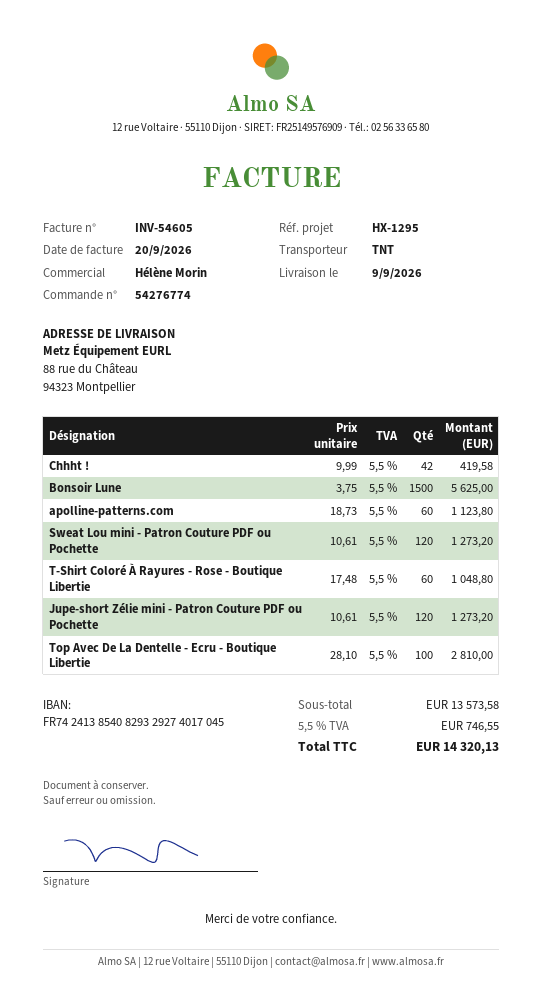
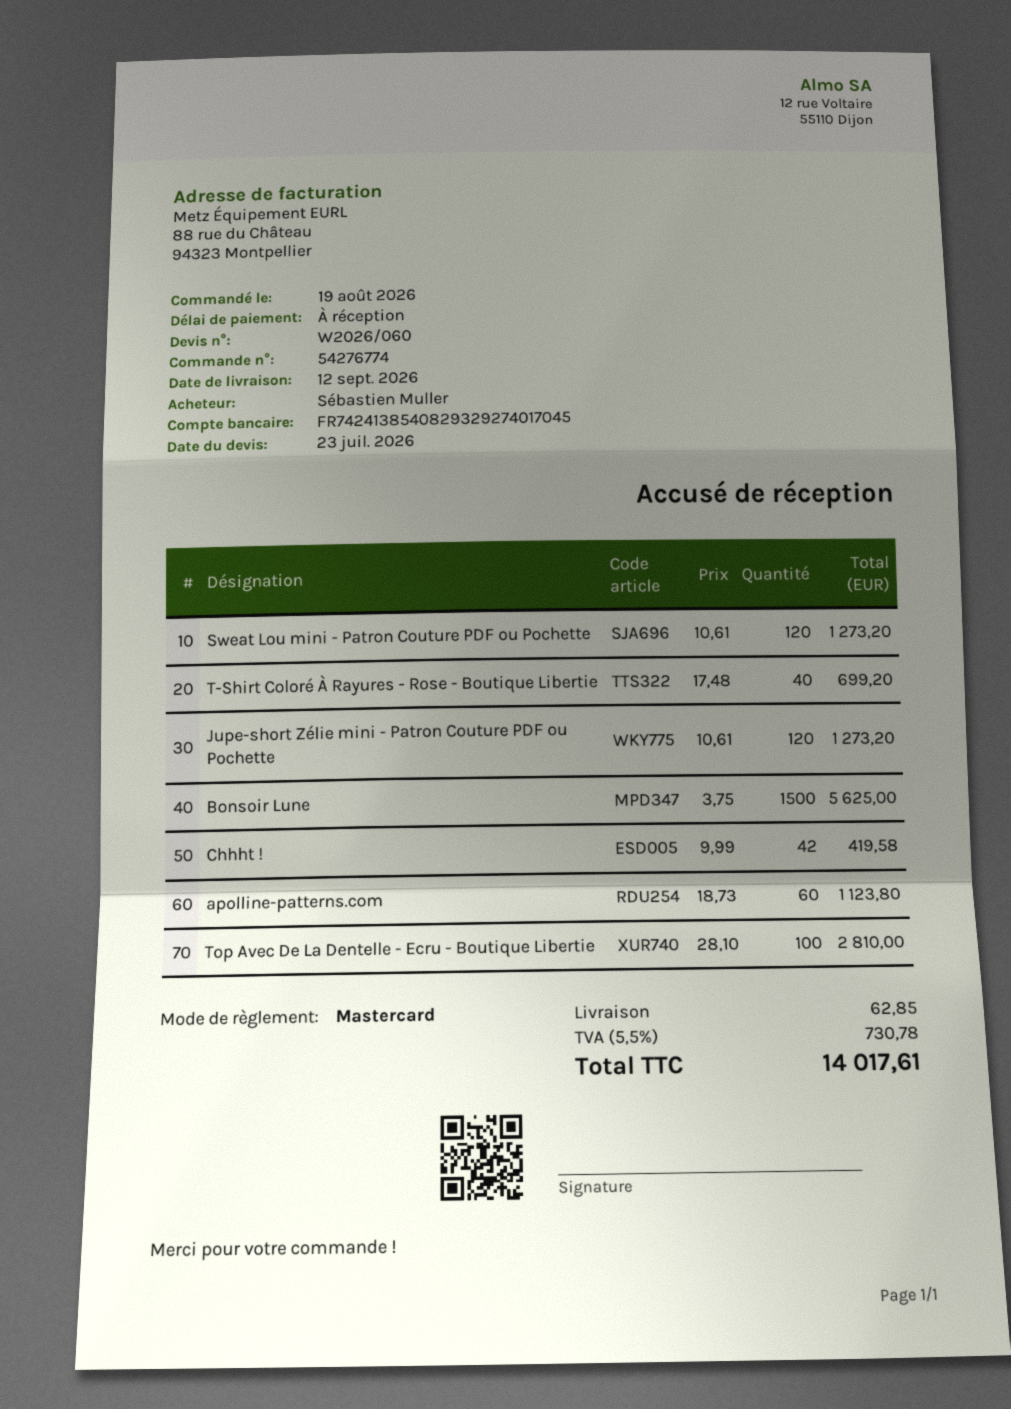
delivery date: 2026-09-09 -> 2026-09-12
T-Shirt Coloré À Rayures - Rose - Boutique Libertie: 60 x 17.48 = 1048.80 -> 40 x 17.48 = 699.20
shipping: none -> 62.85
tax: 5.5% = 746.55 -> 5.5% = 730.78
total: 14320.13 -> 14017.61

